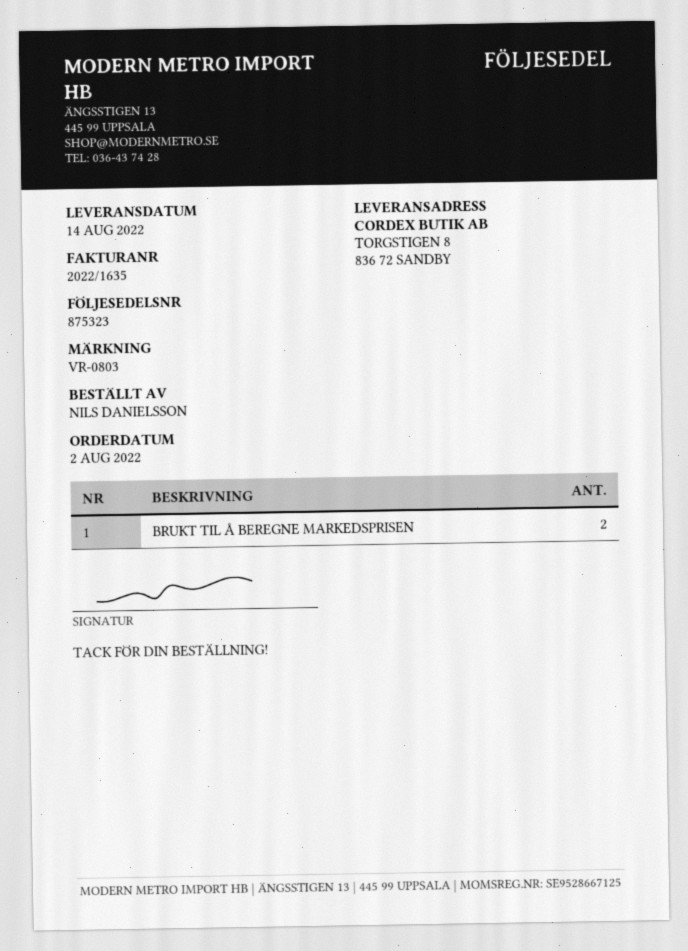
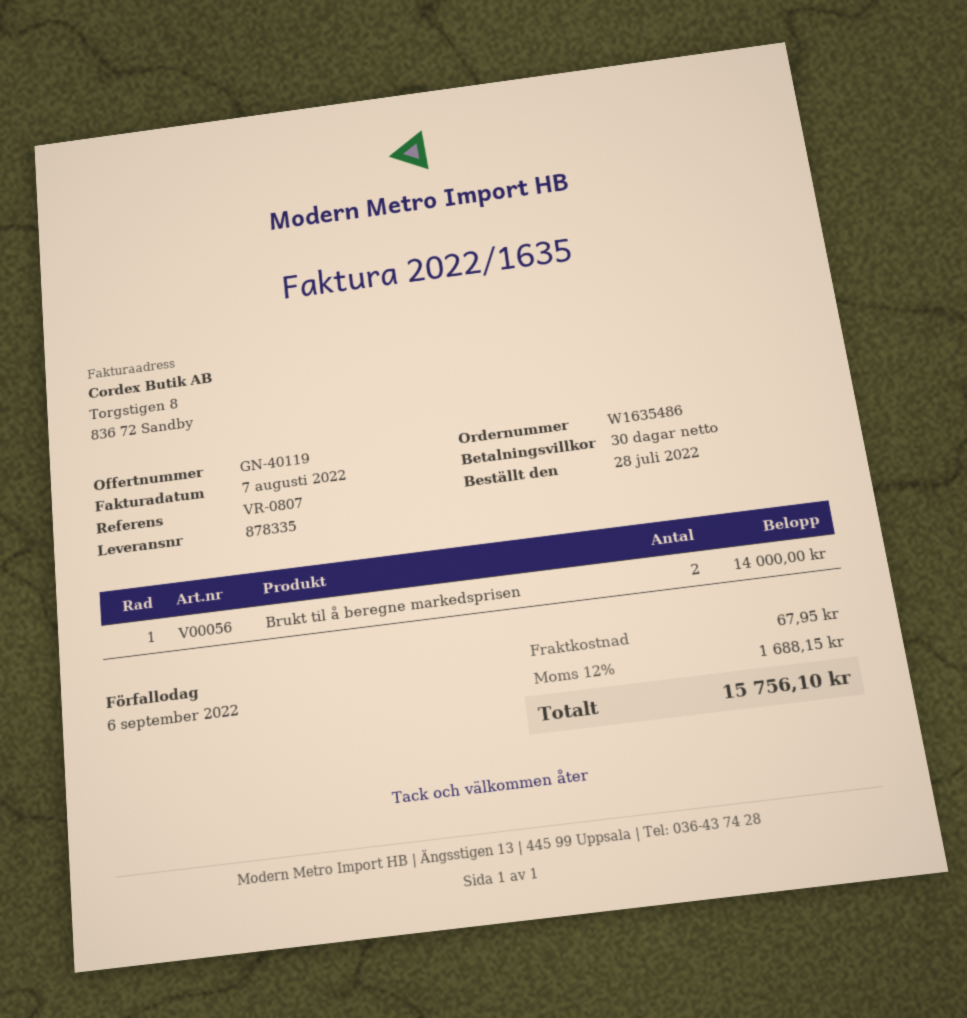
order date: 2022-08-02 -> 2022-07-28
delivery note number: 875323 -> 878335
reference: VR-0803 -> VR-0807

